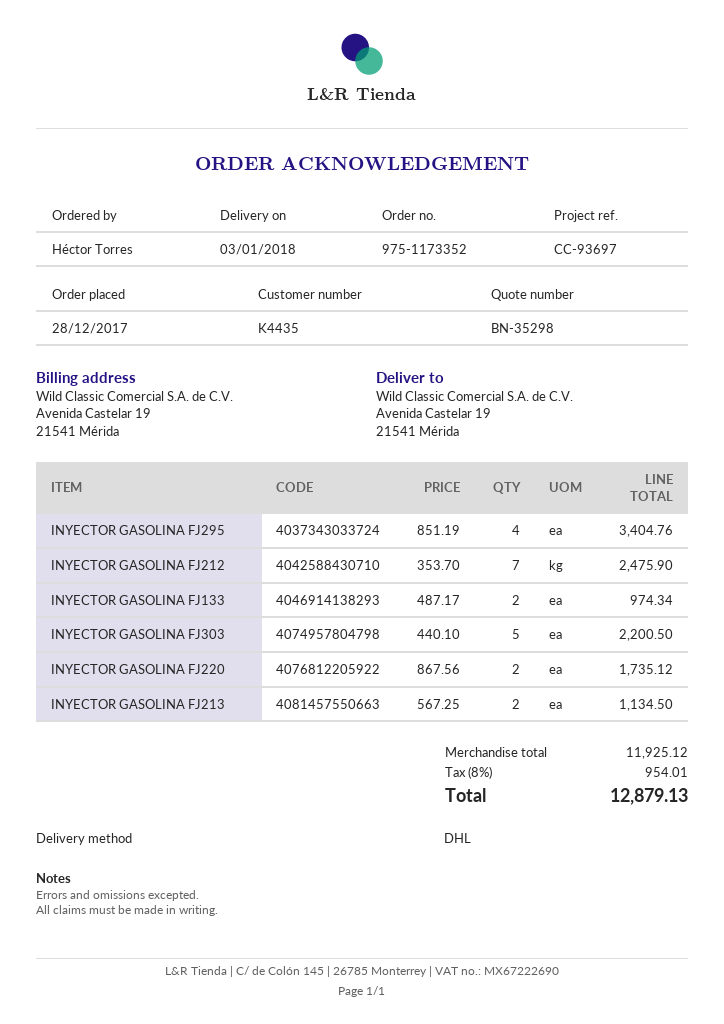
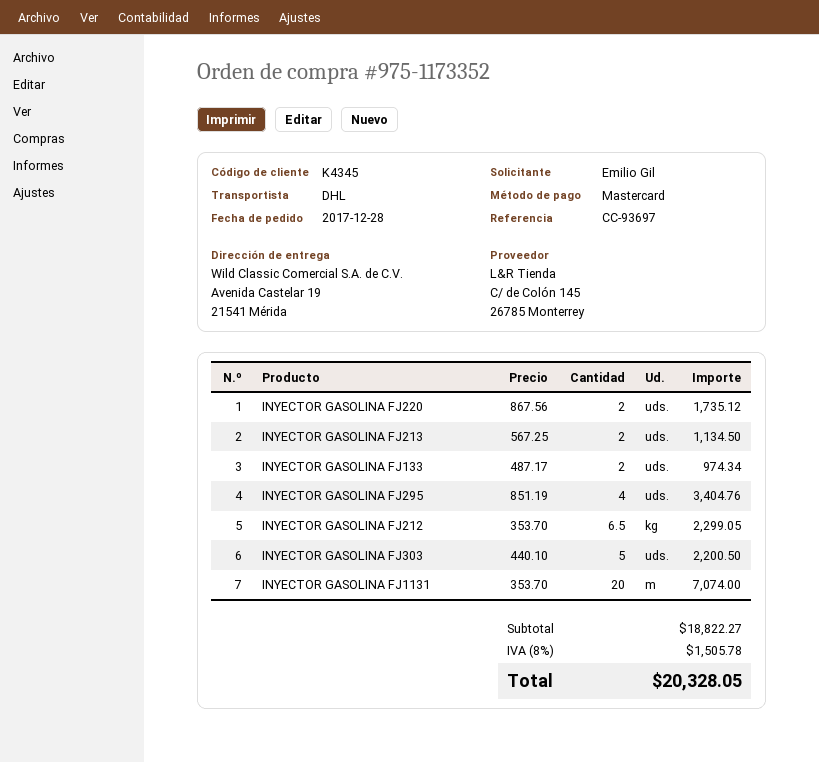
customer number: K4435 -> K4345
ordered by: Héctor Torres -> Emilio Gil
INYECTOR GASOLINA FJ212: 7 x 353.70 = 2475.90 -> 6.5 x 353.70 = 2299.05
INYECTOR GASOLINA FJ1131: none -> 20 x 353.70 = 7074.00
subtotal: 11925.12 -> 18822.27
tax: 8% = 954.01 -> 8% = 1505.78
total: 12879.13 -> 20328.05

